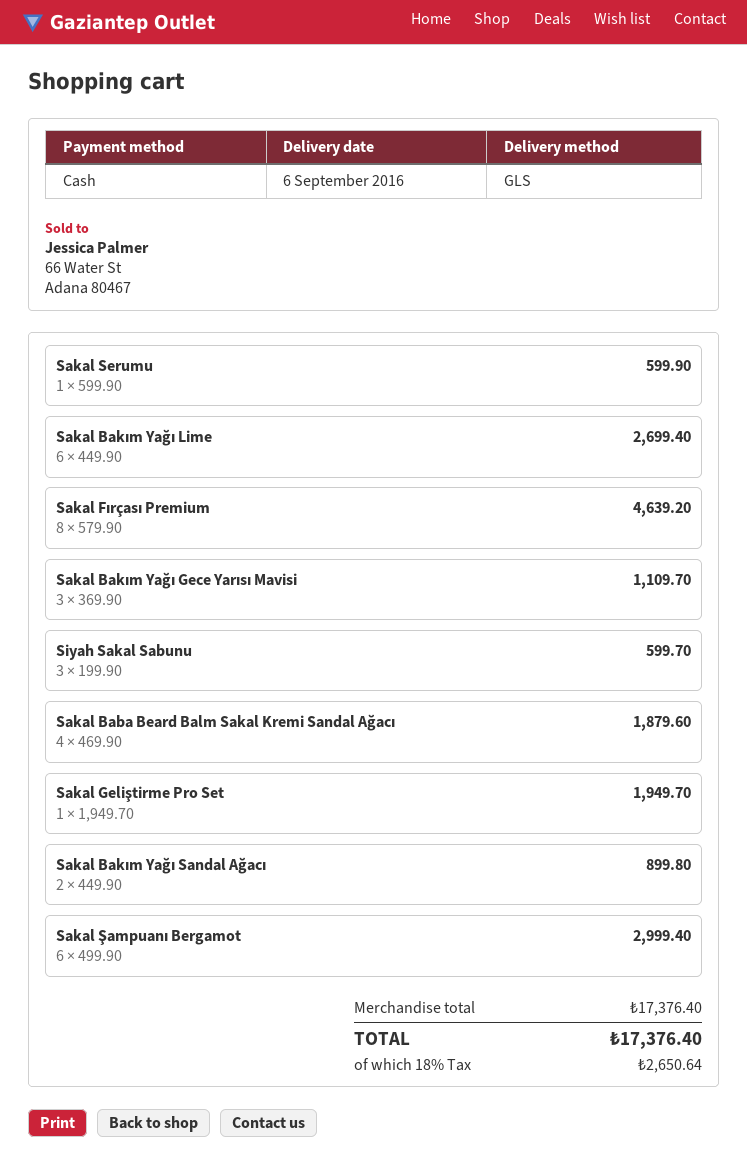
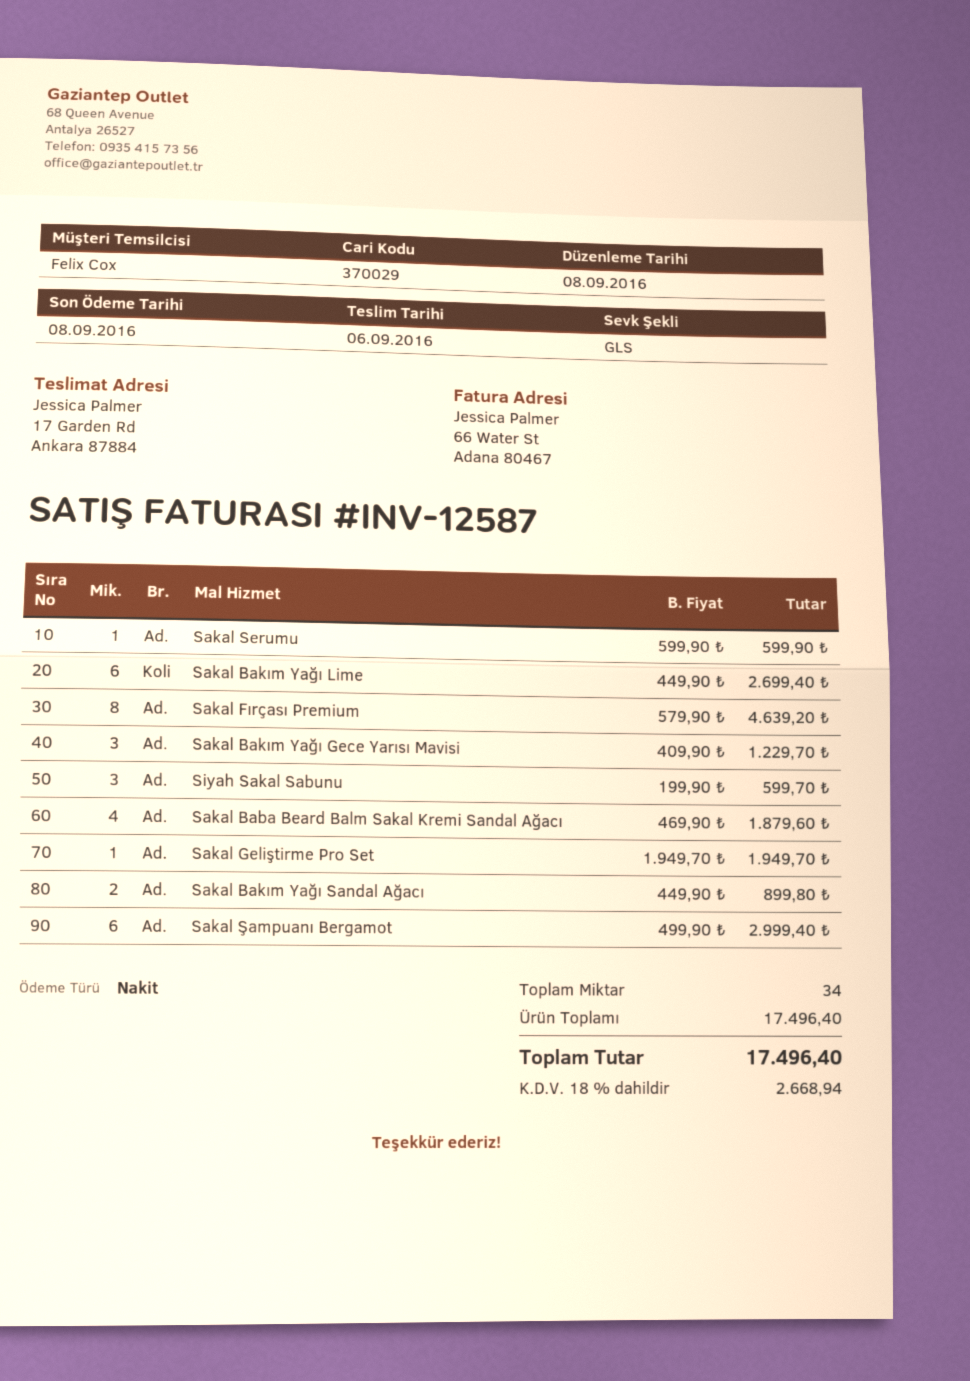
Sakal Bakım Yağı Gece Yarısı Mavisi: 3 x 369.90 = 1109.70 -> 3 x 409.90 = 1229.70
subtotal: 17376.40 -> 17496.40
tax: 18% = 2650.64 -> 18% = 2668.94
total: 17376.40 -> 17496.40

